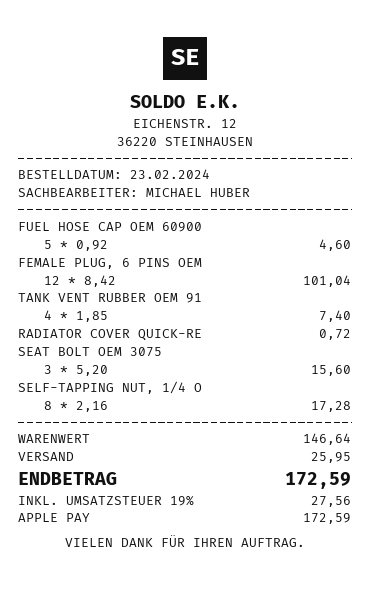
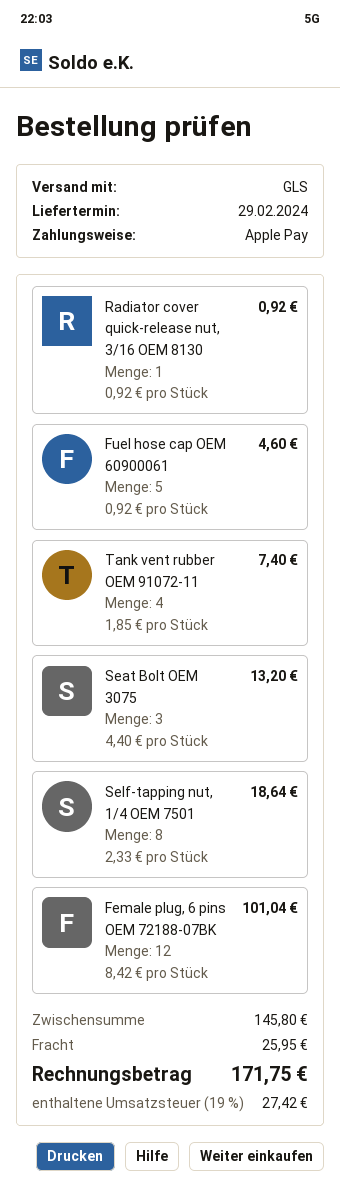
RADIATOR COVER QUICK-RE: 1 x 0.72 = 0.72 -> 1 x 0.92 = 0.92
SEAT BOLT OEM 3075: 3 x 5.20 = 15.60 -> 3 x 4.40 = 13.20
SELF-TAPPING NUT, 1/4 O: 8 x 2.16 = 17.28 -> 8 x 2.33 = 18.64
subtotal: 146.64 -> 145.80
tax: 19% = 27.56 -> 19% = 27.42
total: 172.59 -> 171.75

